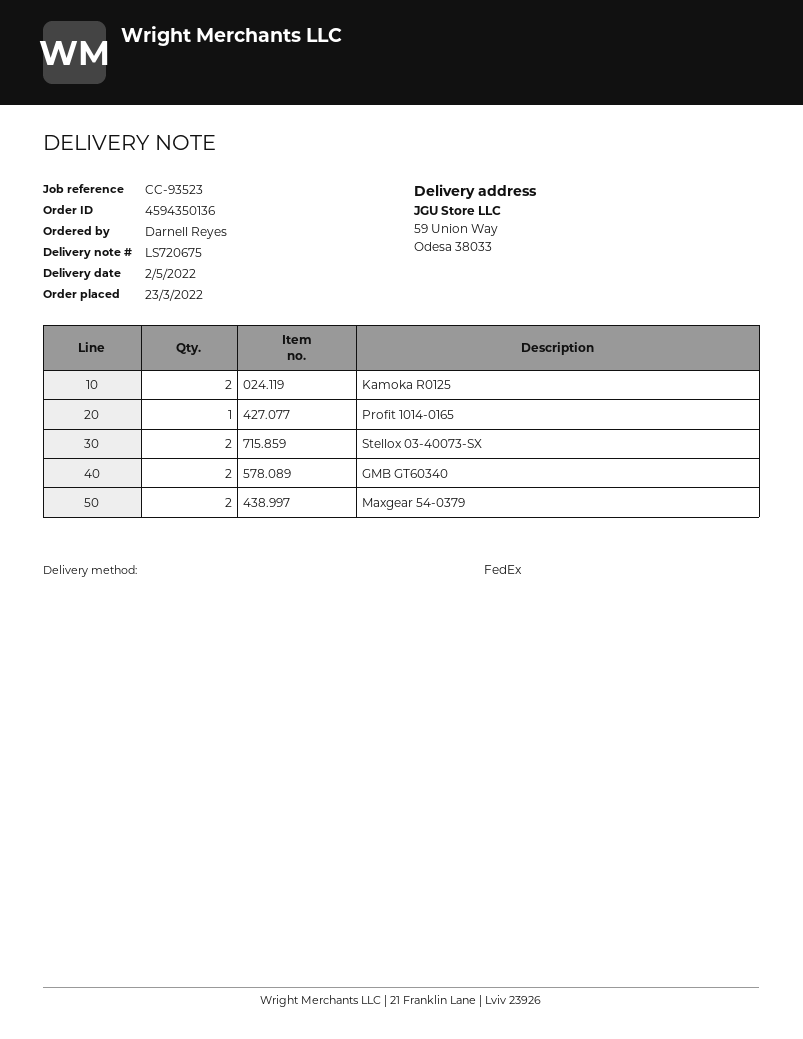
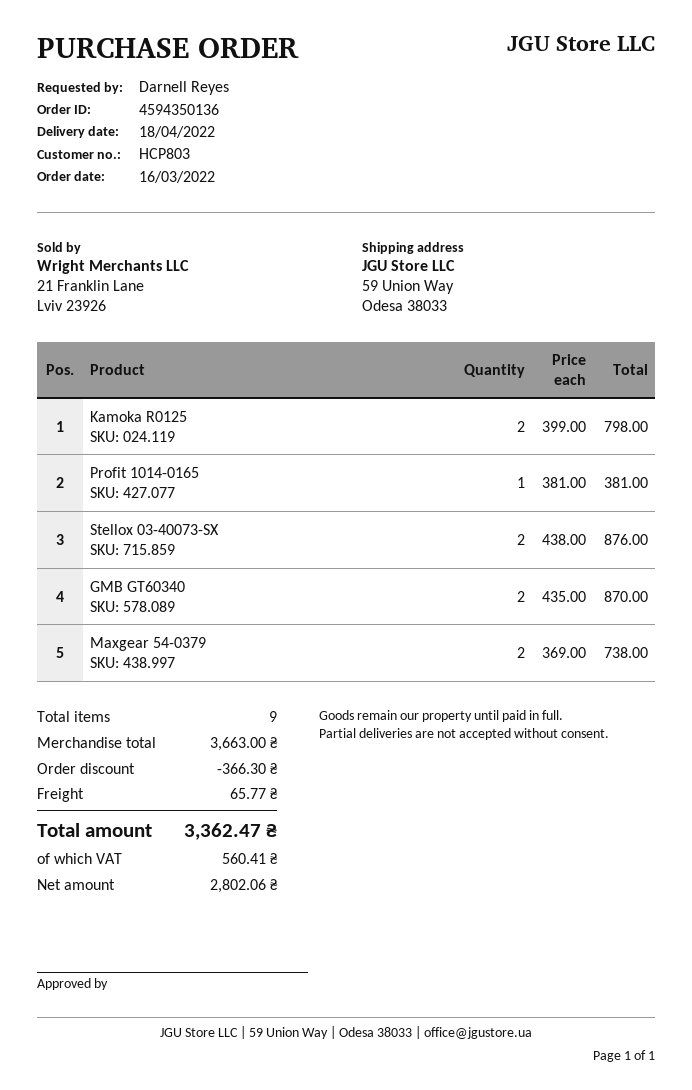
order date: 2022-03-23 -> 2022-03-16
delivery date: 2022-05-02 -> 2022-04-18

